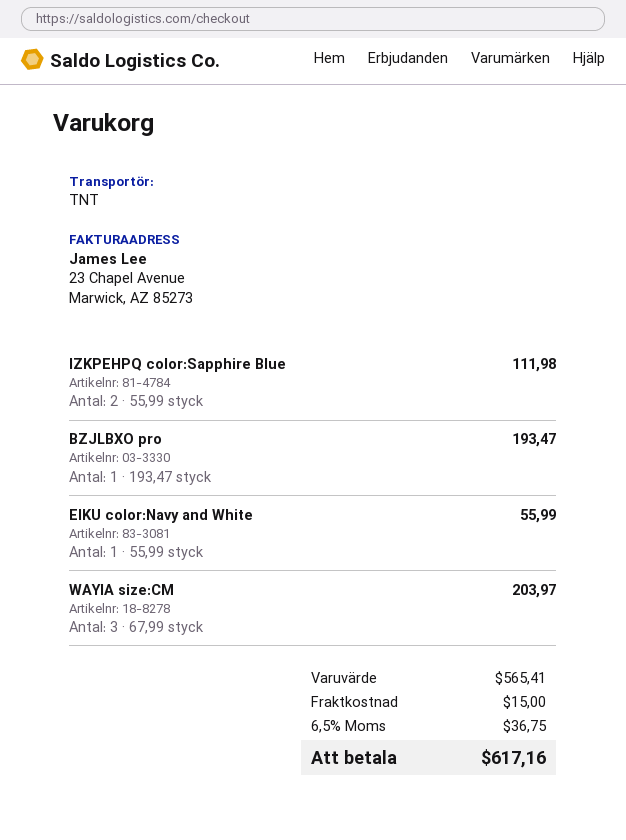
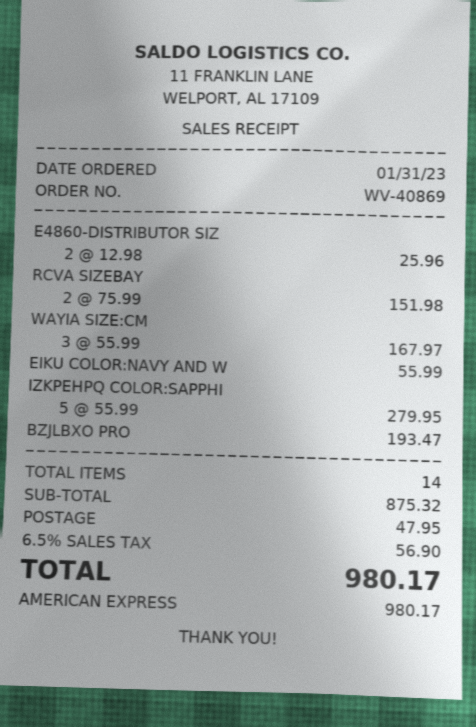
IZKPEHPQ color:Sapphire Blue: 2 x 55.99 = 111.98 -> 5 x 55.99 = 279.95
WAYIA size:CM: 3 x 67.99 = 203.97 -> 3 x 55.99 = 167.97
E4860-DISTRIBUTOR SIZ: none -> 2 x 12.98 = 25.96
RCVA SIZEBAY: none -> 2 x 75.99 = 151.98
subtotal: 565.41 -> 875.32
shipping: 15.00 -> 47.95
tax: 6.5% = 36.75 -> 6.5% = 56.90
total: 617.16 -> 980.17

